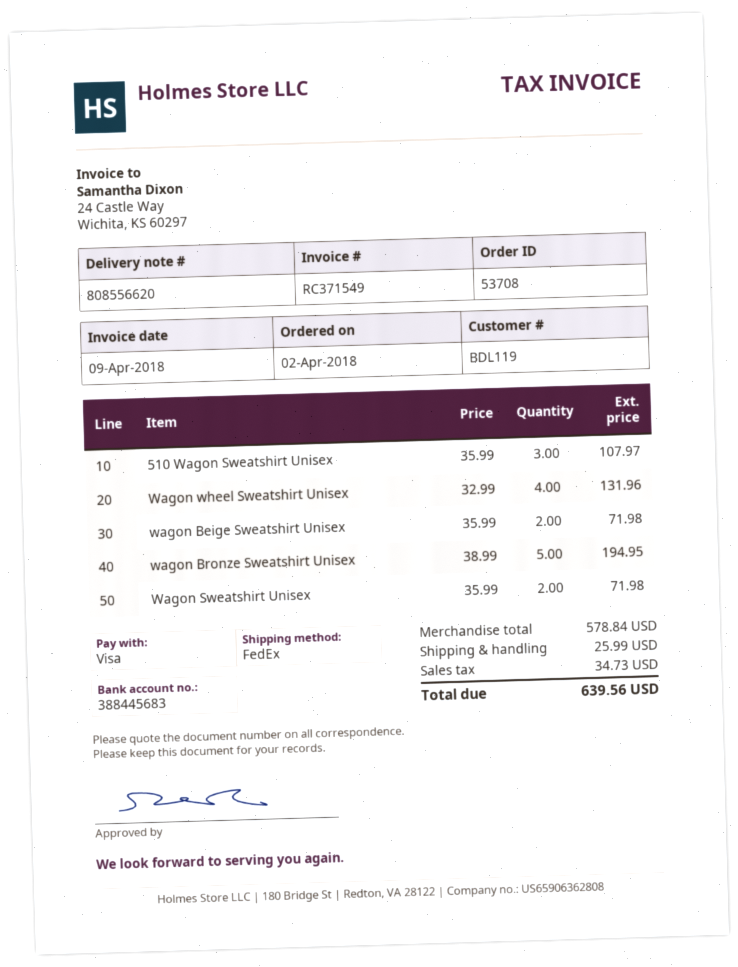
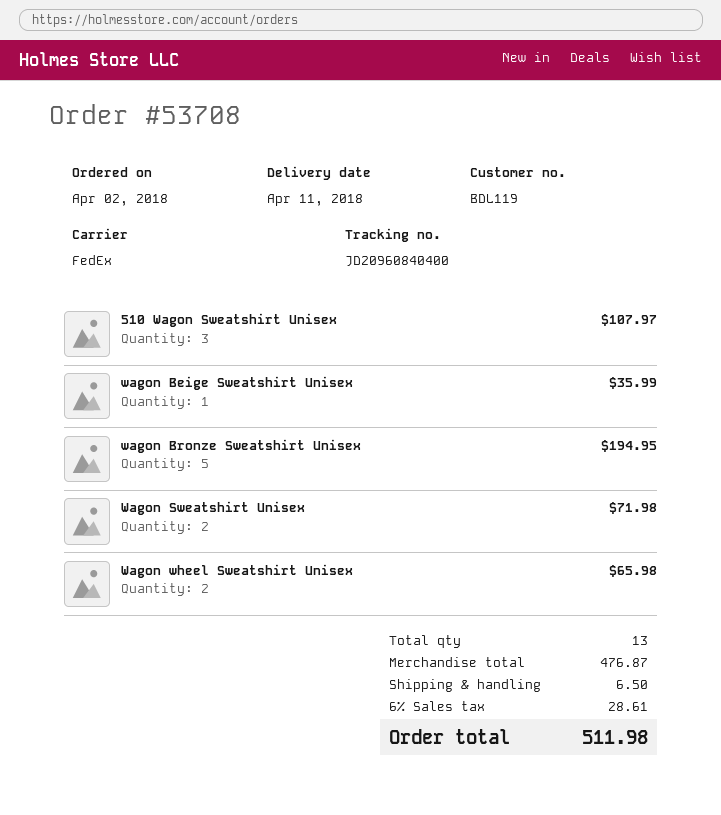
Wagon wheel Sweatshirt Unisex: 4 for 131.96 -> 2 for 65.98
wagon Beige Sweatshirt Unisex: 2 for 71.98 -> 1 for 35.99
subtotal: 578.84 -> 476.87
shipping: 25.99 -> 6.50
tax: 34.73 -> 28.61
total: 639.56 -> 511.98

